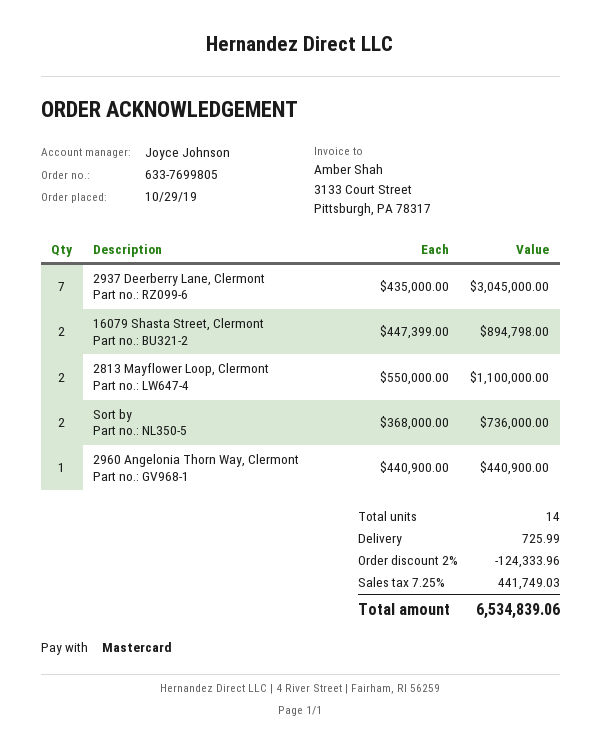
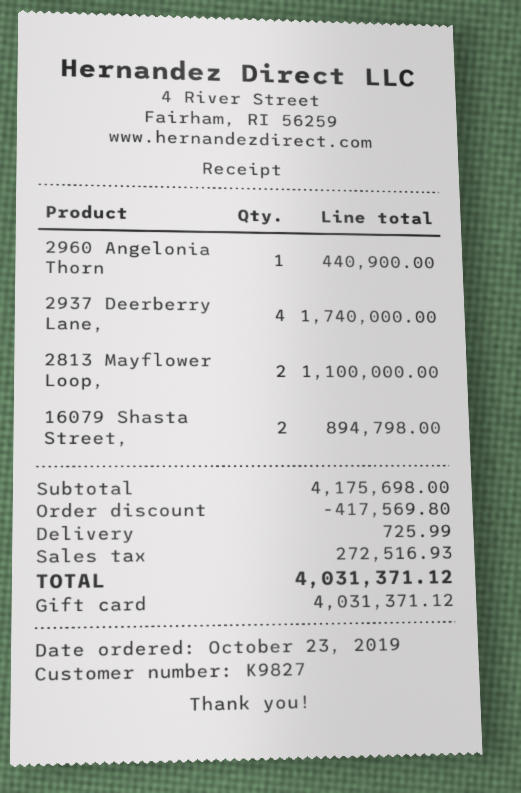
order date: 2019-10-29 -> 2019-10-23
payment method: Mastercard -> gift card
2937 Deerberry Lane, Clermont: 7 for 3045000.00 -> 4 for 1740000.00
Sort by: 2 for 736000.00 -> none
discount: 124333.96 -> 417569.80
tax: 441749.03 -> 272516.93
total: 6534839.06 -> 4031371.12

